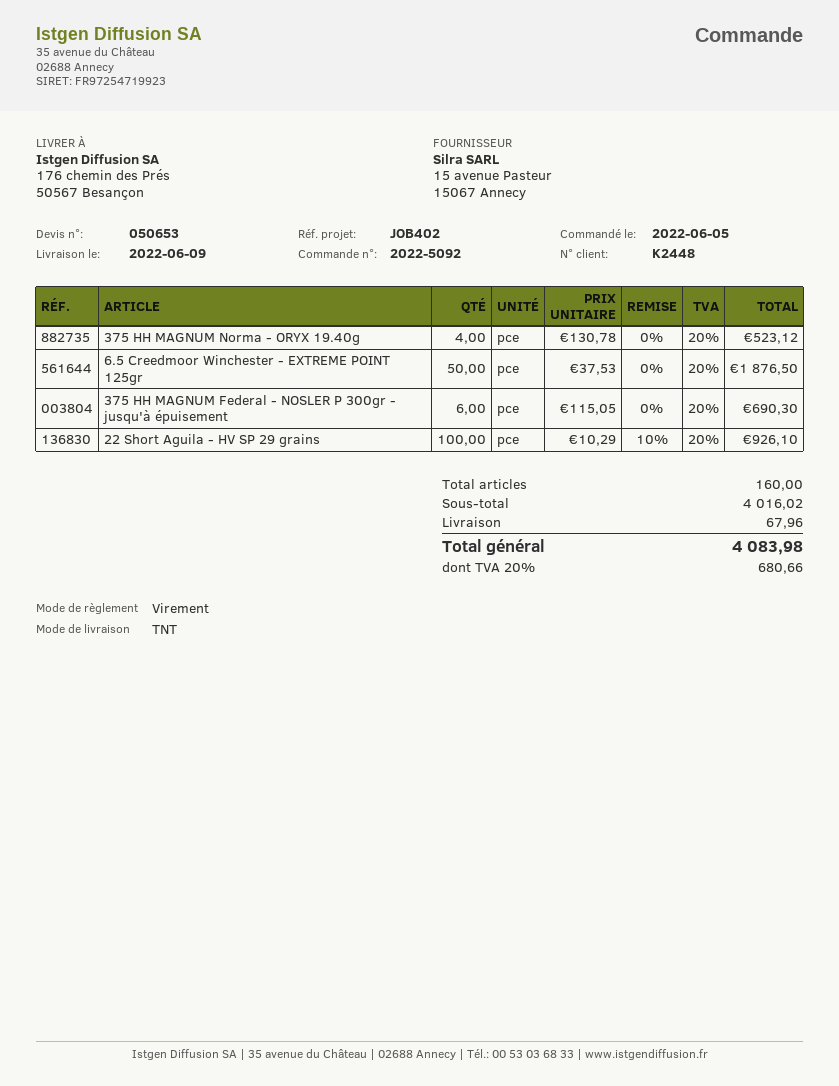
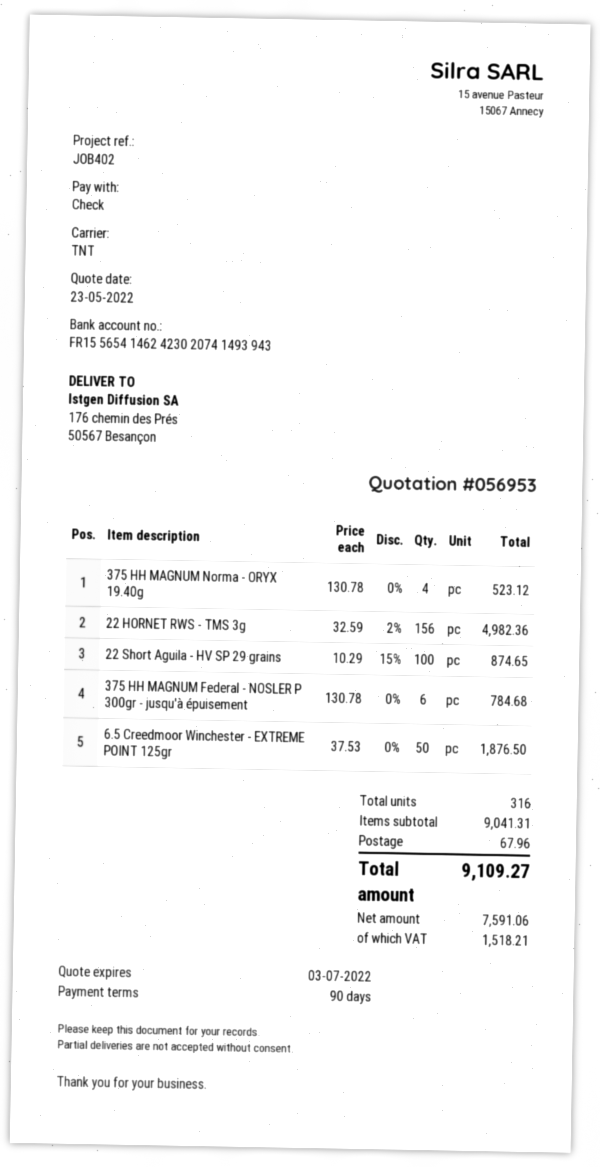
quote number: 050653 -> 056953
payment method: bank transfer -> cheque
375 HH MAGNUM Federal - NOSLER P 300gr - jusqu'à épuisement: 6 x 115.05 = 690.30 -> 6 x 130.78 = 784.68
22 Short Aguila - HV SP 29 grains: 100 x 10.29 - 10% = 926.10 -> 100 x 10.29 - 15% = 874.65
22 HORNET RWS - TMS 3g: none -> 156 x 32.59 - 2% = 4982.36
total quantity: 160 -> 316
subtotal: 4016.02 -> 9041.31
tax: 680.66 -> 1518.21
total: 4083.98 -> 9109.27

